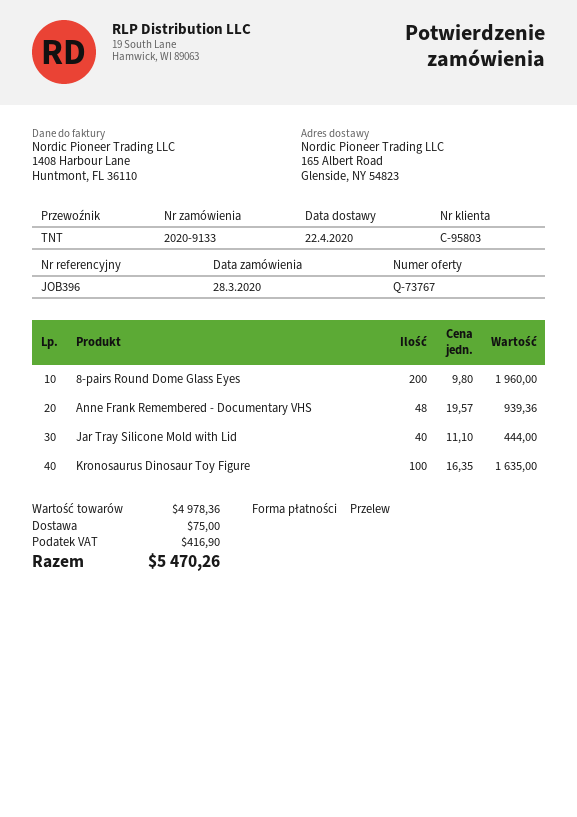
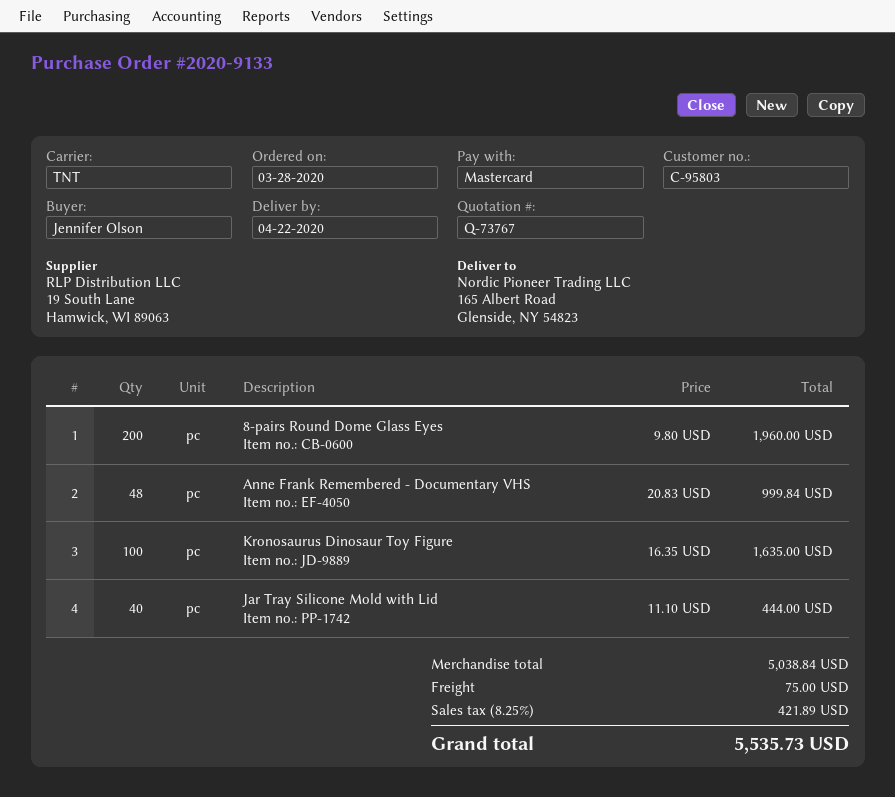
payment method: bank transfer -> Mastercard
Anne Frank Remembered - Documentary VHS: 48 x 19.57 = 939.36 -> 48 x 20.83 = 999.84
subtotal: 4978.36 -> 5038.84
tax: 416.90 -> 421.89
total: 5470.26 -> 5535.73

